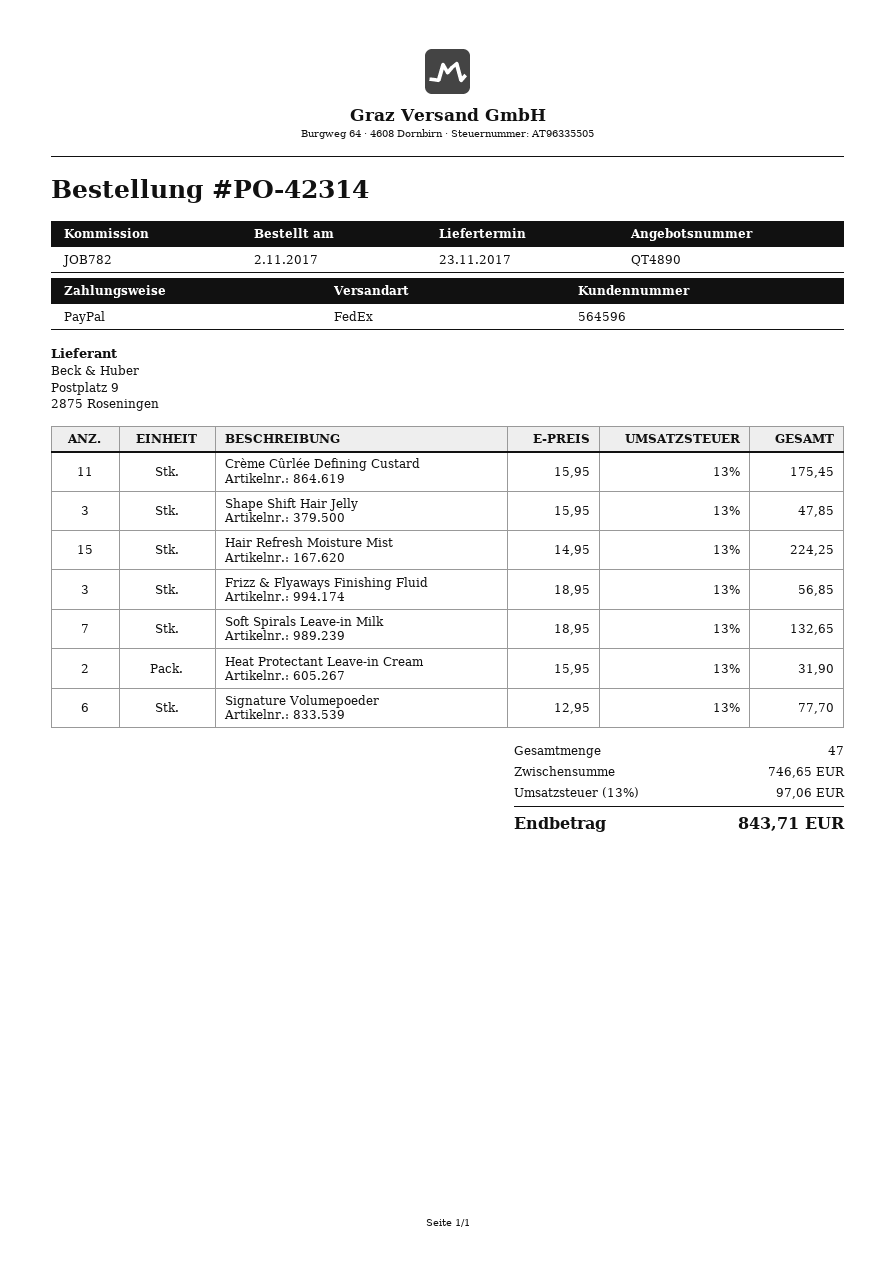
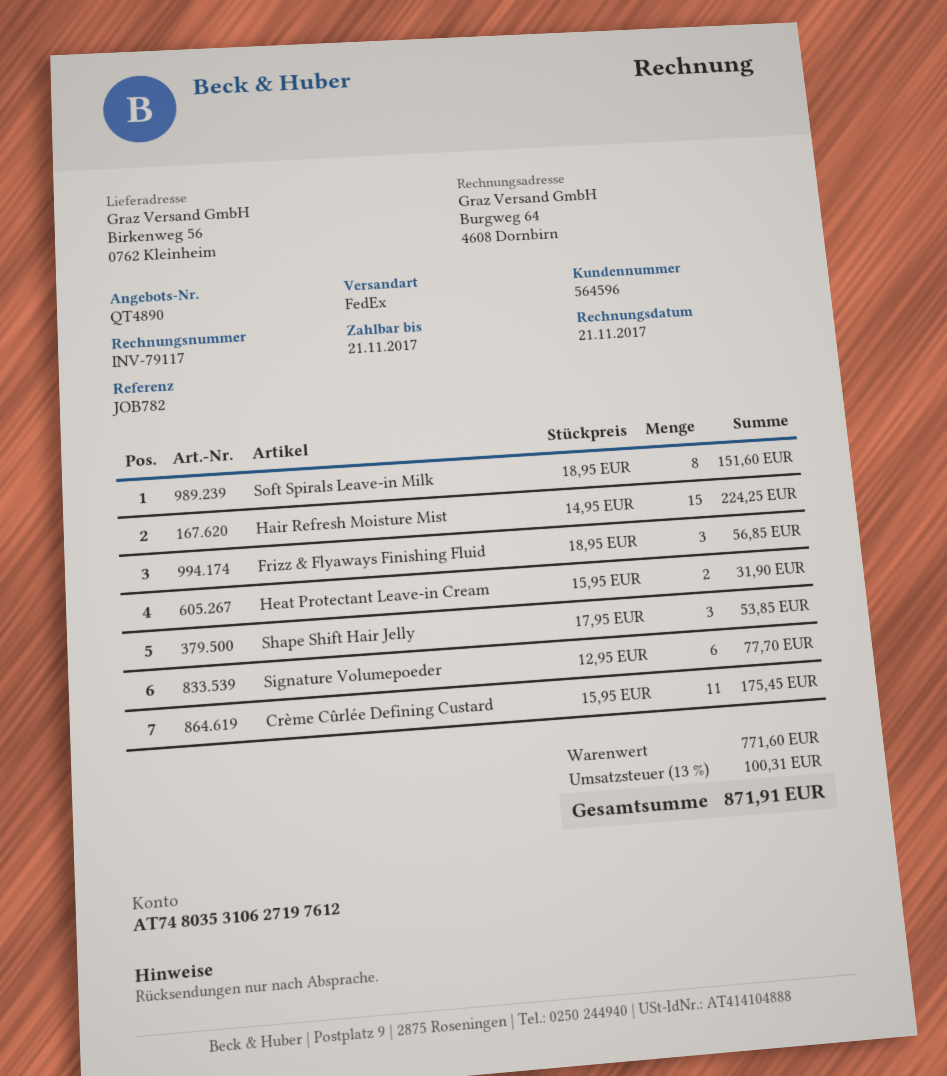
Shape Shift Hair Jelly: 3 x 15.95 = 47.85 -> 3 x 17.95 = 53.85
Soft Spirals Leave-in Milk: 7 x 18.95 = 132.65 -> 8 x 18.95 = 151.60
subtotal: 746.65 -> 771.60
tax: 13% = 97.06 -> 13% = 100.31
total: 843.71 -> 871.91

